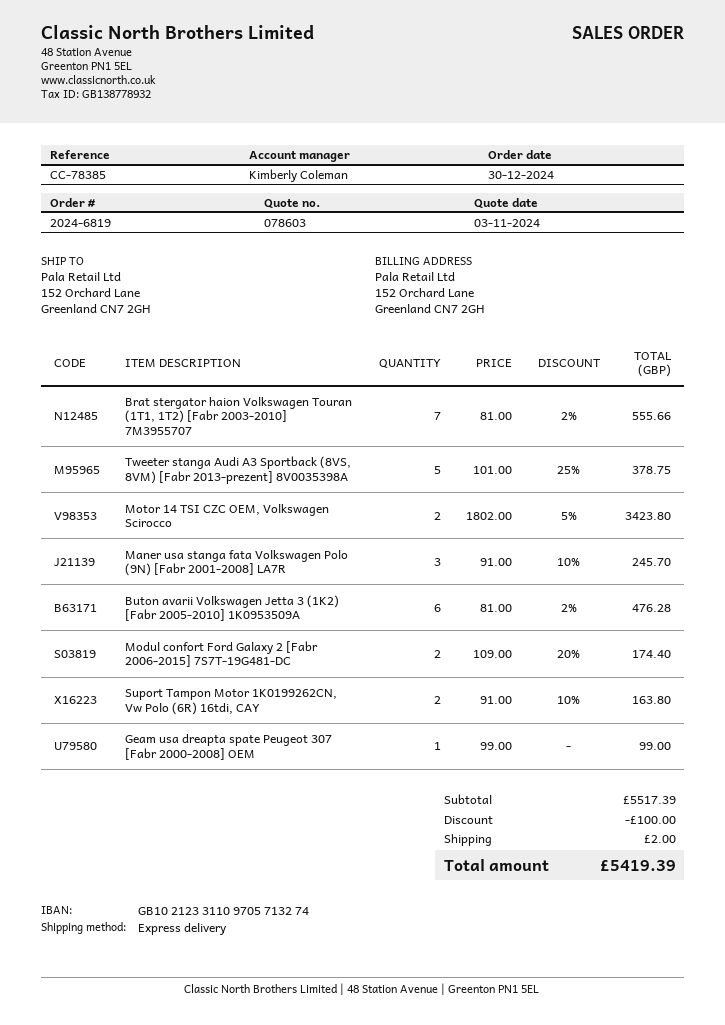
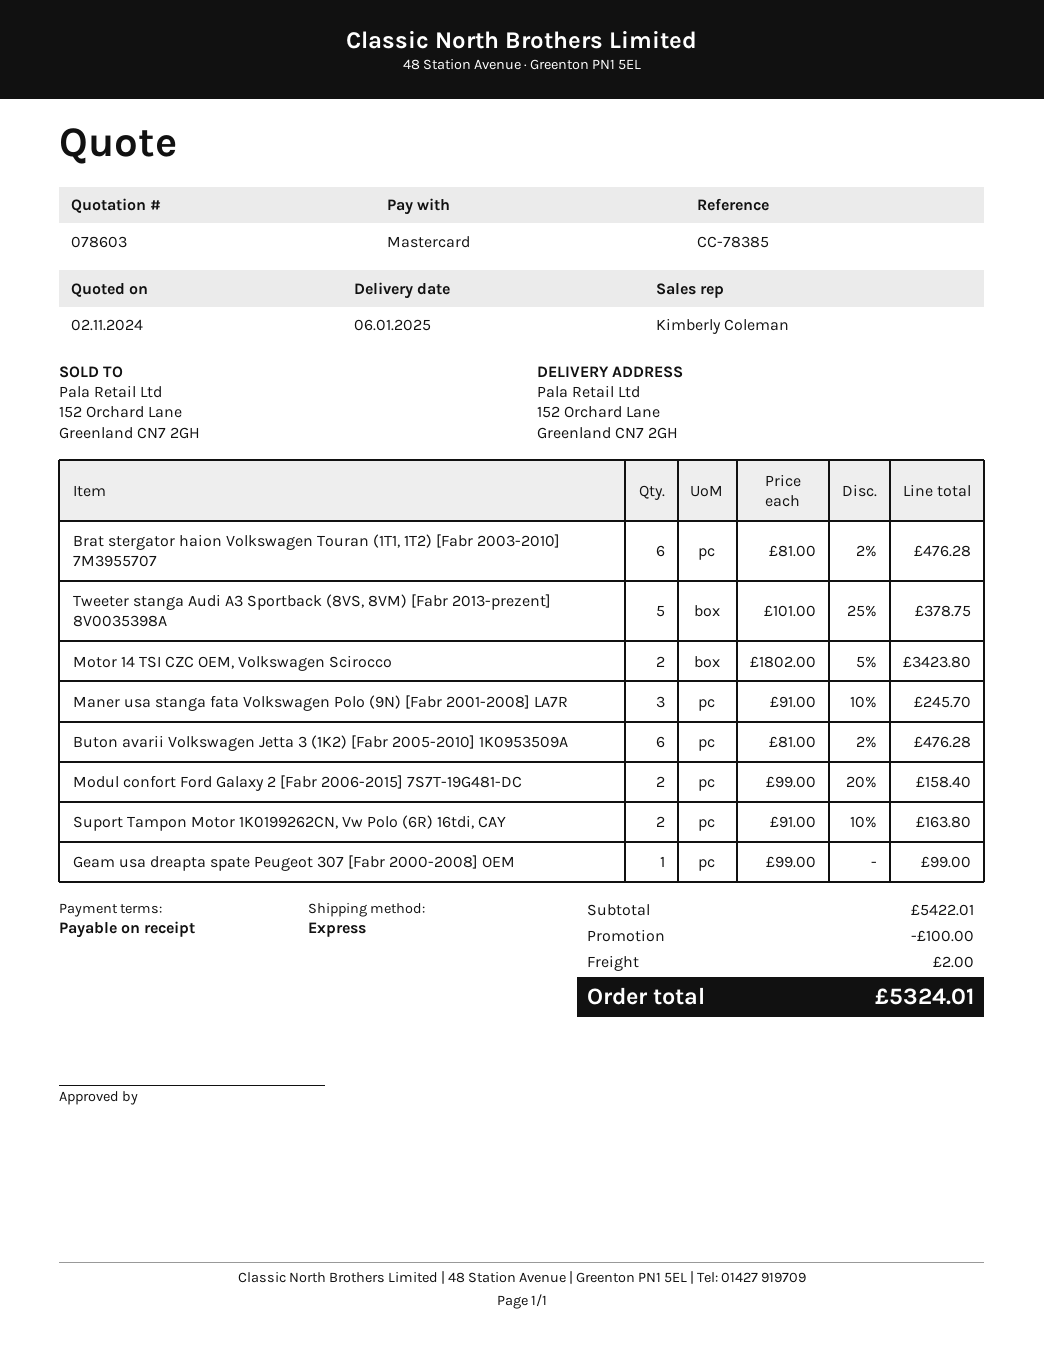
quote date: 2024-11-03 -> 2024-11-02
Brat stergator haion Volkswagen Touran (1T1, 1T2) [Fabr 2003-2010] 7M3955707: 7 x 81.00 - 2% = 555.66 -> 6 x 81.00 - 2% = 476.28
Modul confort Ford Galaxy 2 [Fabr 2006-2015] 7S7T-19G481-DC: 2 x 109.00 - 20% = 174.40 -> 2 x 99.00 - 20% = 158.40
subtotal: 5517.39 -> 5422.01
total: 5419.39 -> 5324.01

